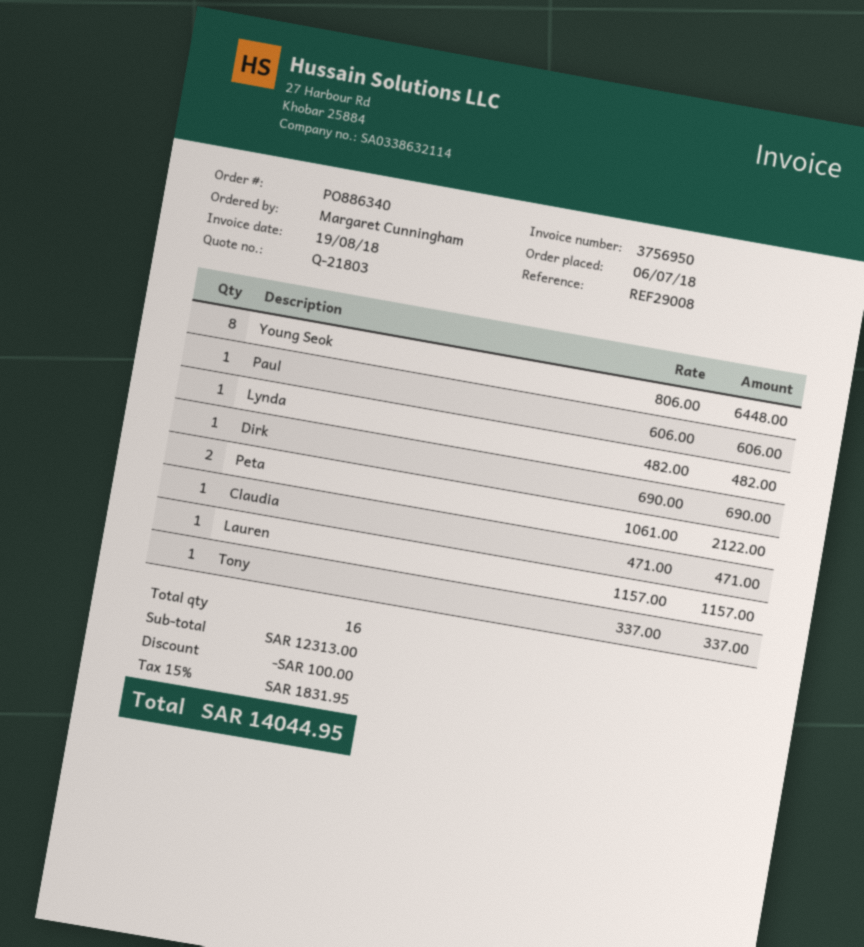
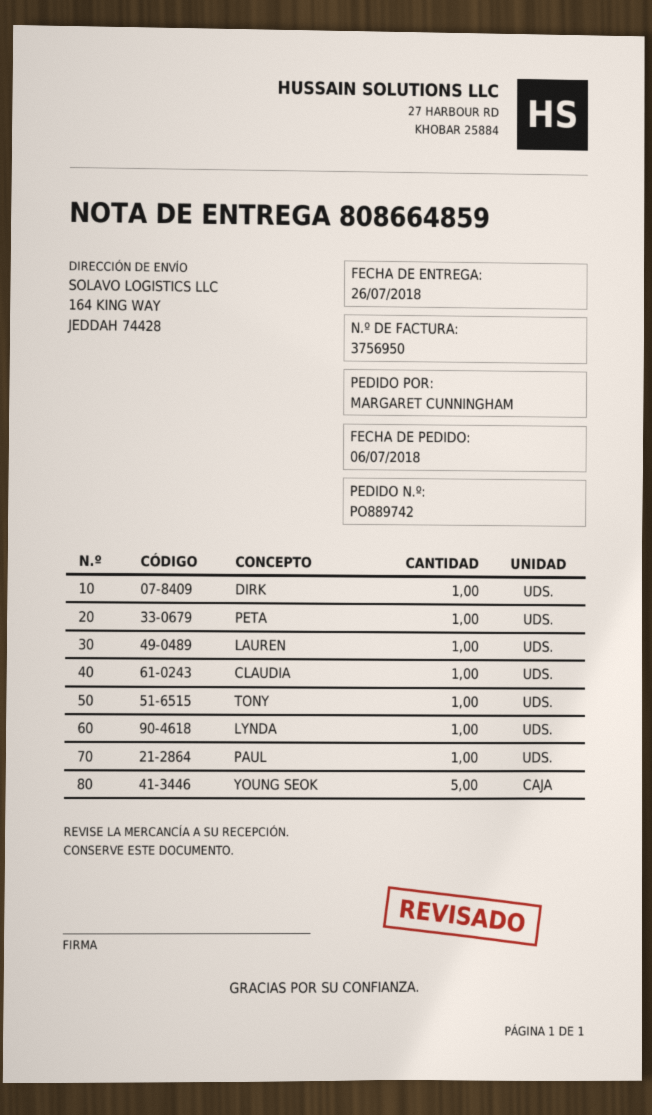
order number: PO886340 -> PO889742
Young Seok: 8 -> 5
Peta: 2 -> 1

